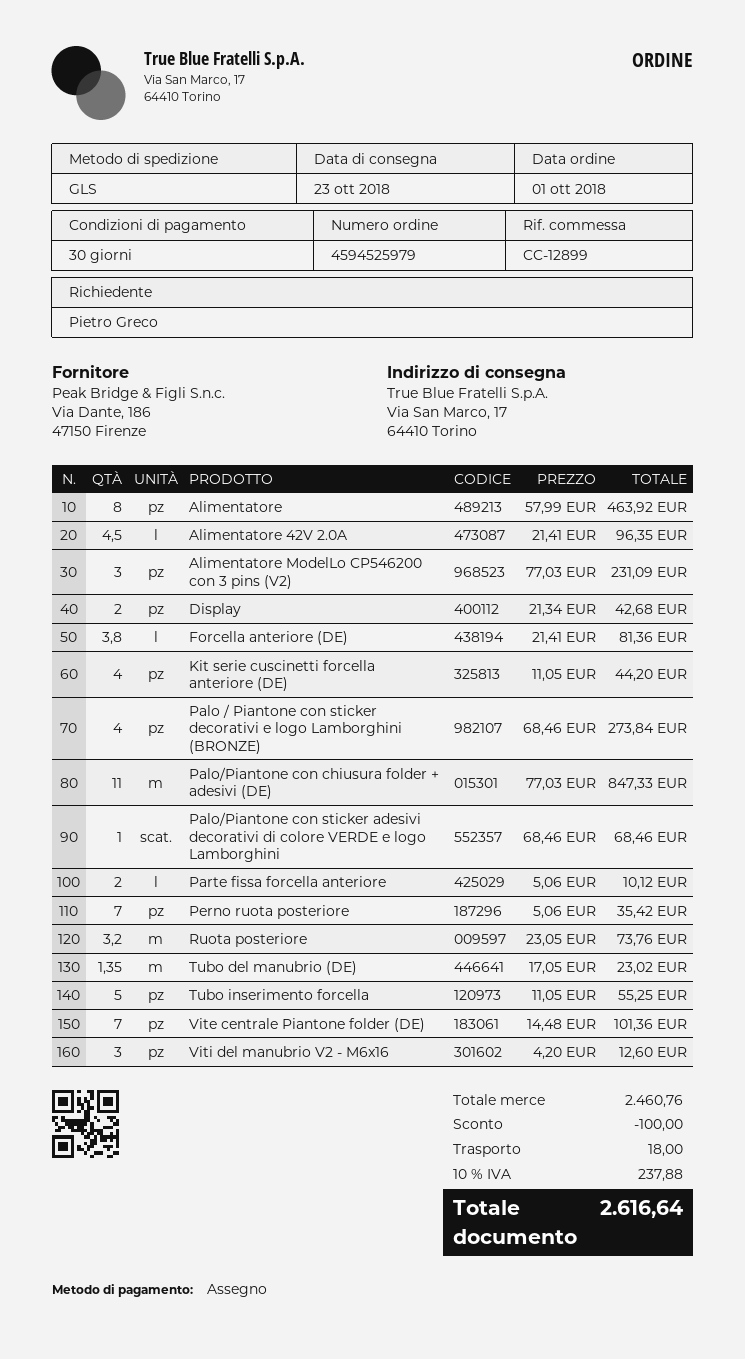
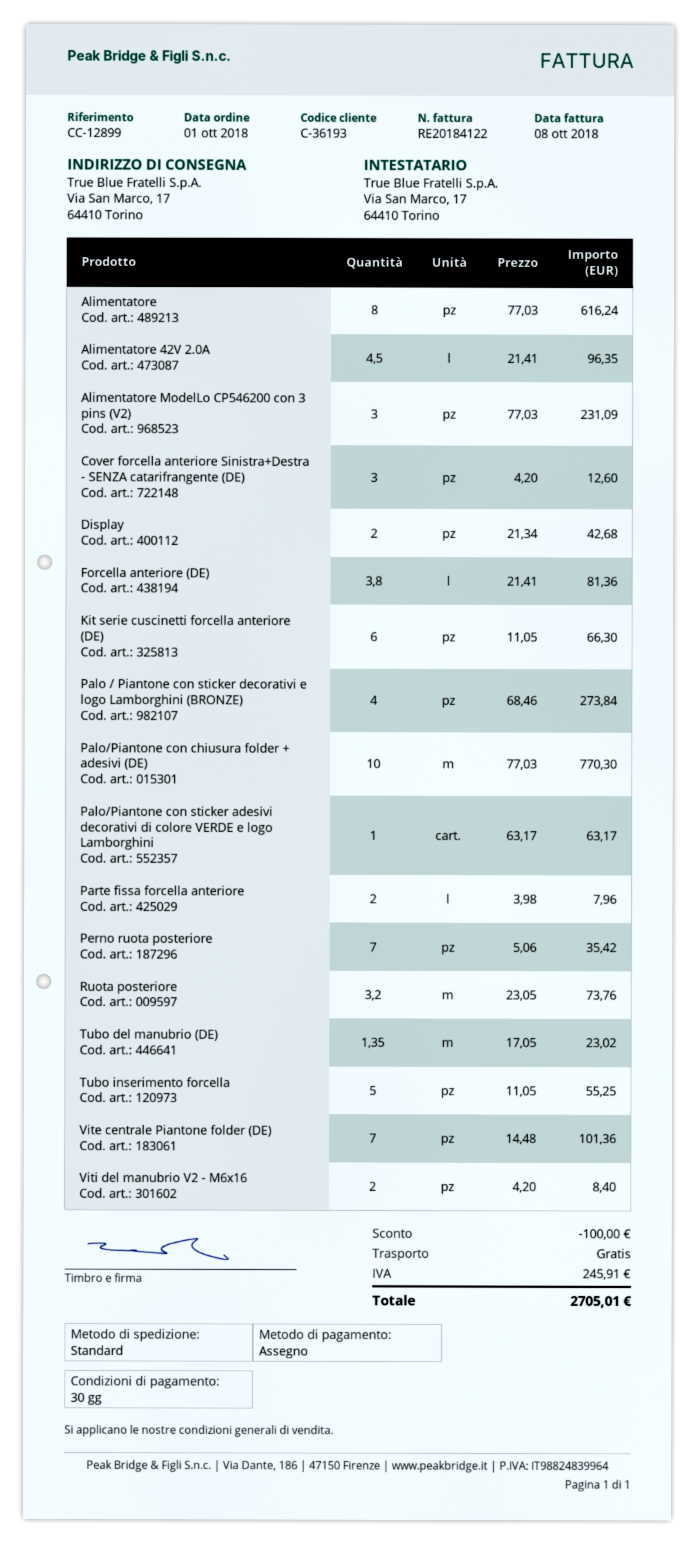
shipping method: GLS -> standard
Alimentatore: 8 x 57.99 = 463.92 -> 8 x 77.03 = 616.24
Kit serie cuscinetti forcella anteriore (DE): 4 x 11.05 = 44.20 -> 6 x 11.05 = 66.30
Palo/Piantone con chiusura folder + adesivi (DE): 11 x 77.03 = 847.33 -> 10 x 77.03 = 770.30
Palo/Piantone con sticker adesivi decorativi di colore VERDE e logo Lamborghini: 1 x 68.46 = 68.46 -> 1 x 63.17 = 63.17
Parte fissa forcella anteriore: 2 x 5.06 = 10.12 -> 2 x 3.98 = 7.96
Viti del manubrio V2 - M6x16: 3 x 4.20 = 12.60 -> 2 x 4.20 = 8.40
Cover forcella anteriore Sinistra+Destra - SENZA catarifrangente (DE): none -> 3 x 4.20 = 12.60
shipping: 18.00 -> 0.00
tax: 237.88 -> 245.91
total: 2616.64 -> 2705.01

